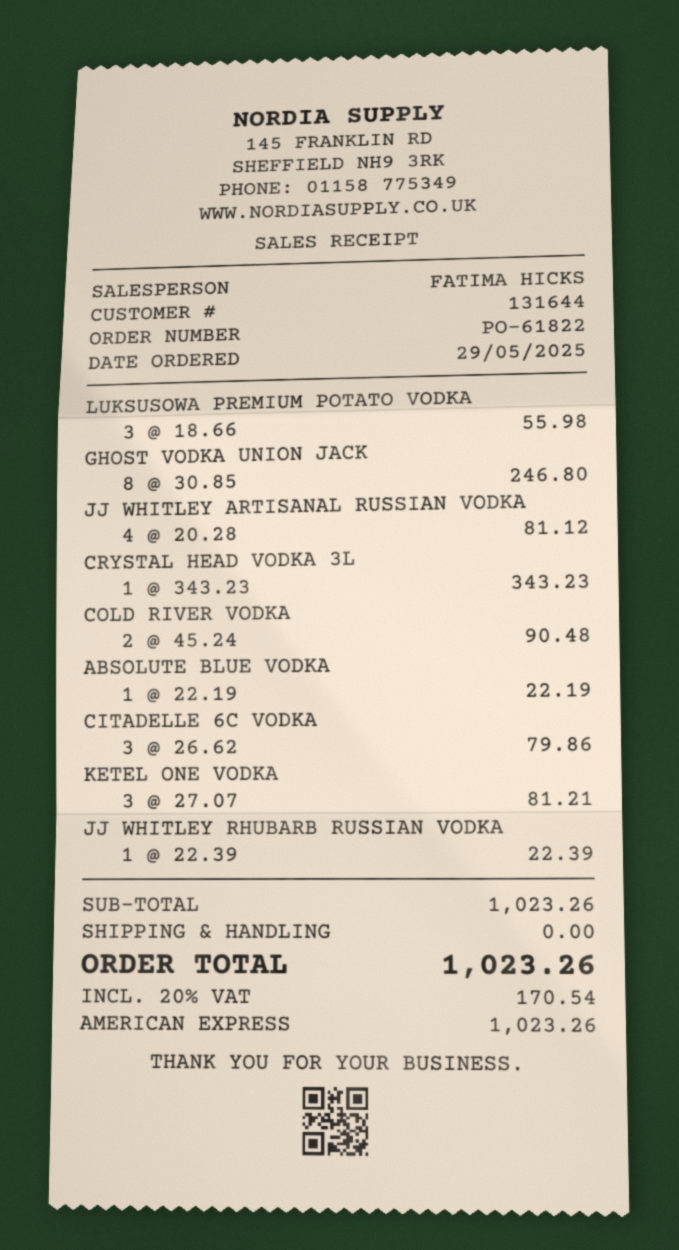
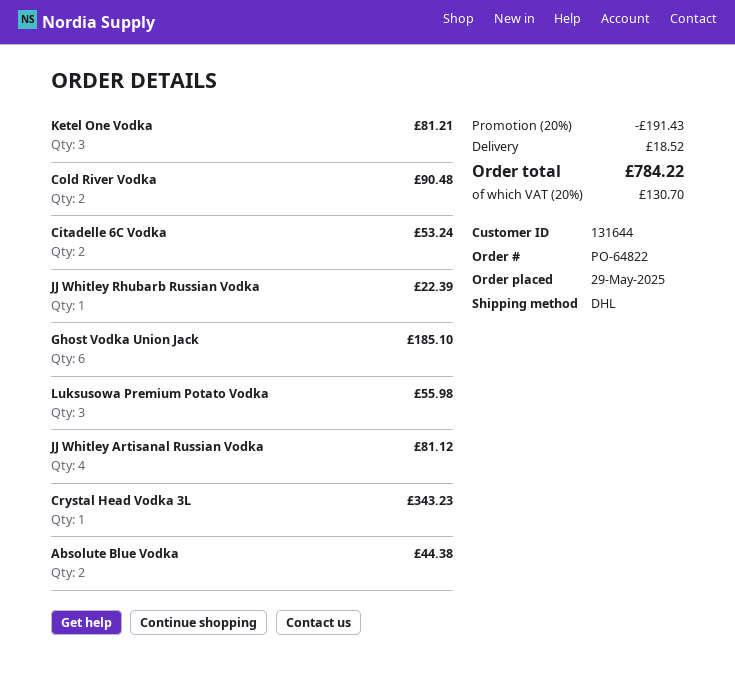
order number: PO-61822 -> PO-64822
GHOST VODKA UNION JACK: 8 for 246.80 -> 6 for 185.10
ABSOLUTE BLUE VODKA: 1 for 22.19 -> 2 for 44.38
CITADELLE 6C VODKA: 3 for 79.86 -> 2 for 53.24
discount: none -> 20% = 191.43
shipping: 0.00 -> 18.52
tax: 20% = 170.54 -> 20% = 130.70
total: 1023.26 -> 784.22

